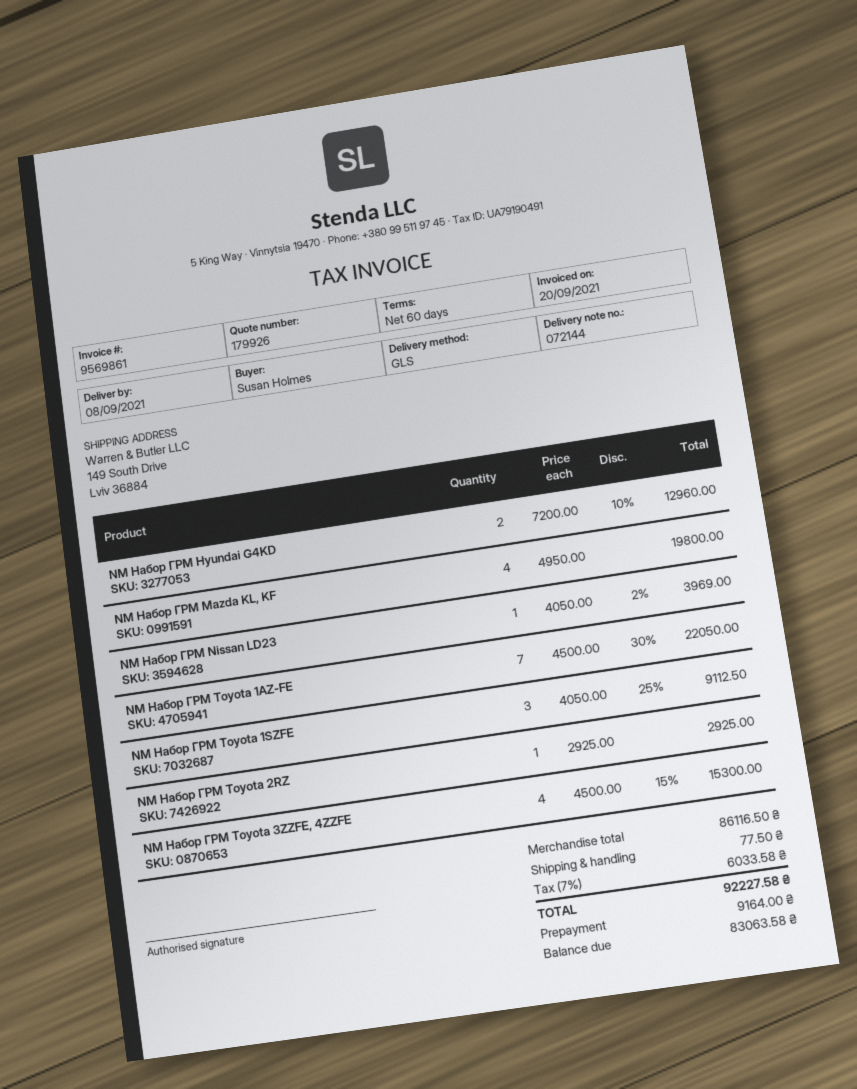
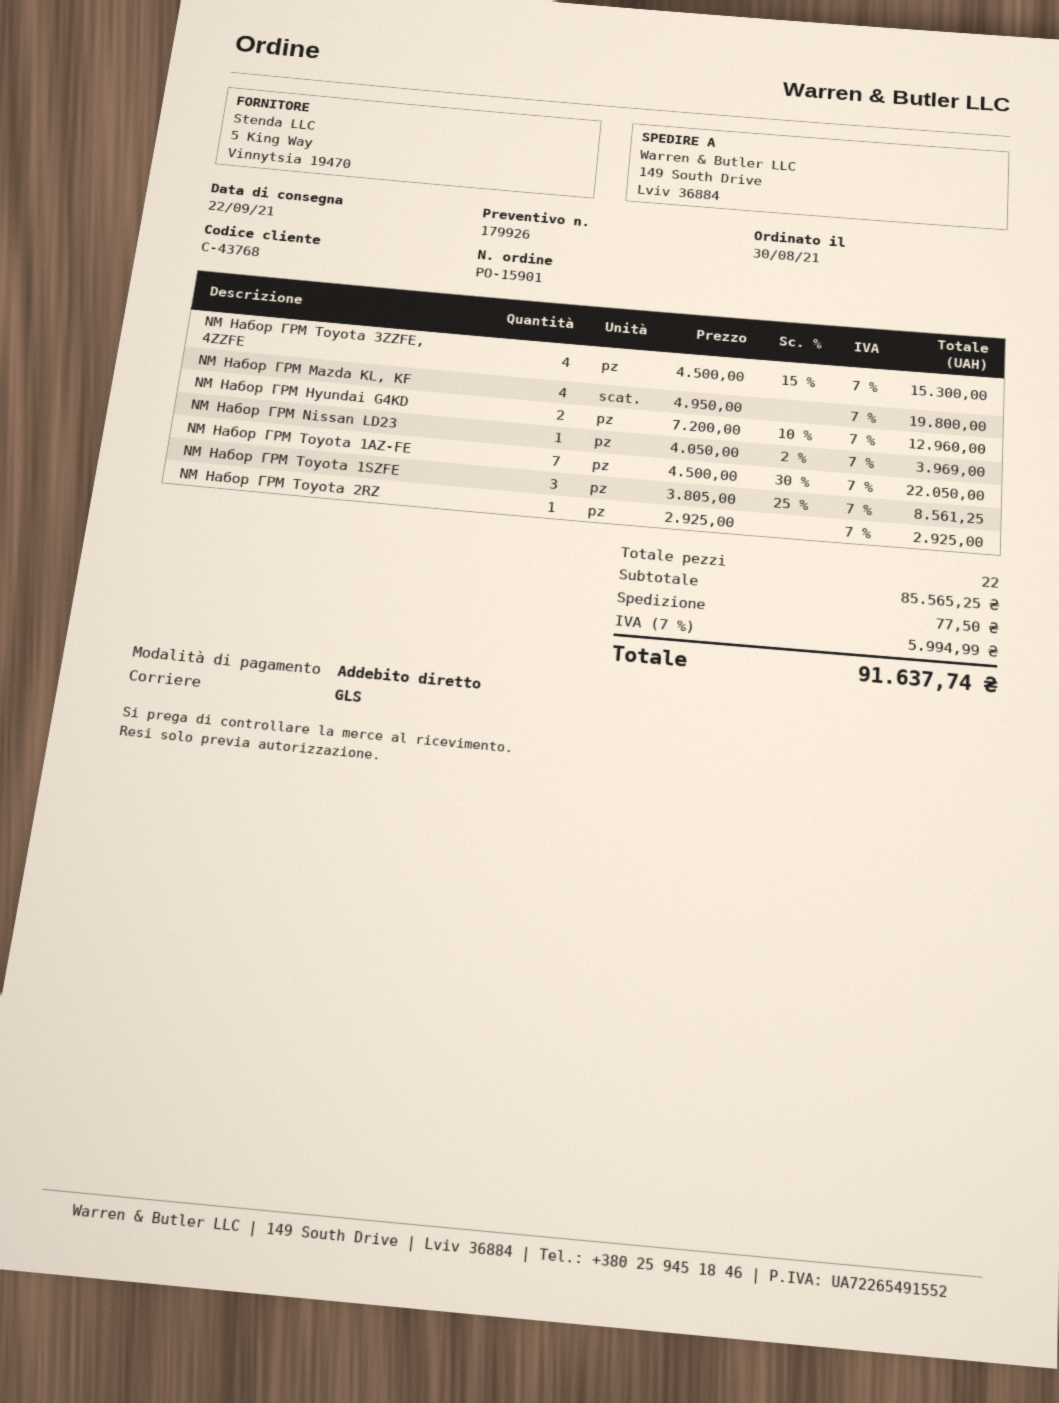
delivery date: 2021-09-08 -> 2021-09-22
NM Набор ГРМ Toyota 1SZFE: 3 x 4050.00 - 25% = 9112.50 -> 3 x 3805.00 - 25% = 8561.25
subtotal: 86116.50 -> 85565.25
tax: 7% = 6033.58 -> 7% = 5994.99
total: 92227.58 -> 91637.74

